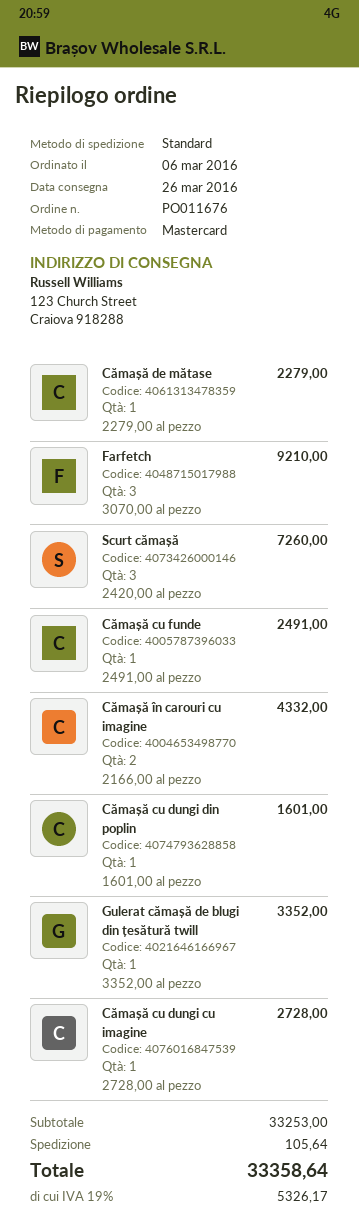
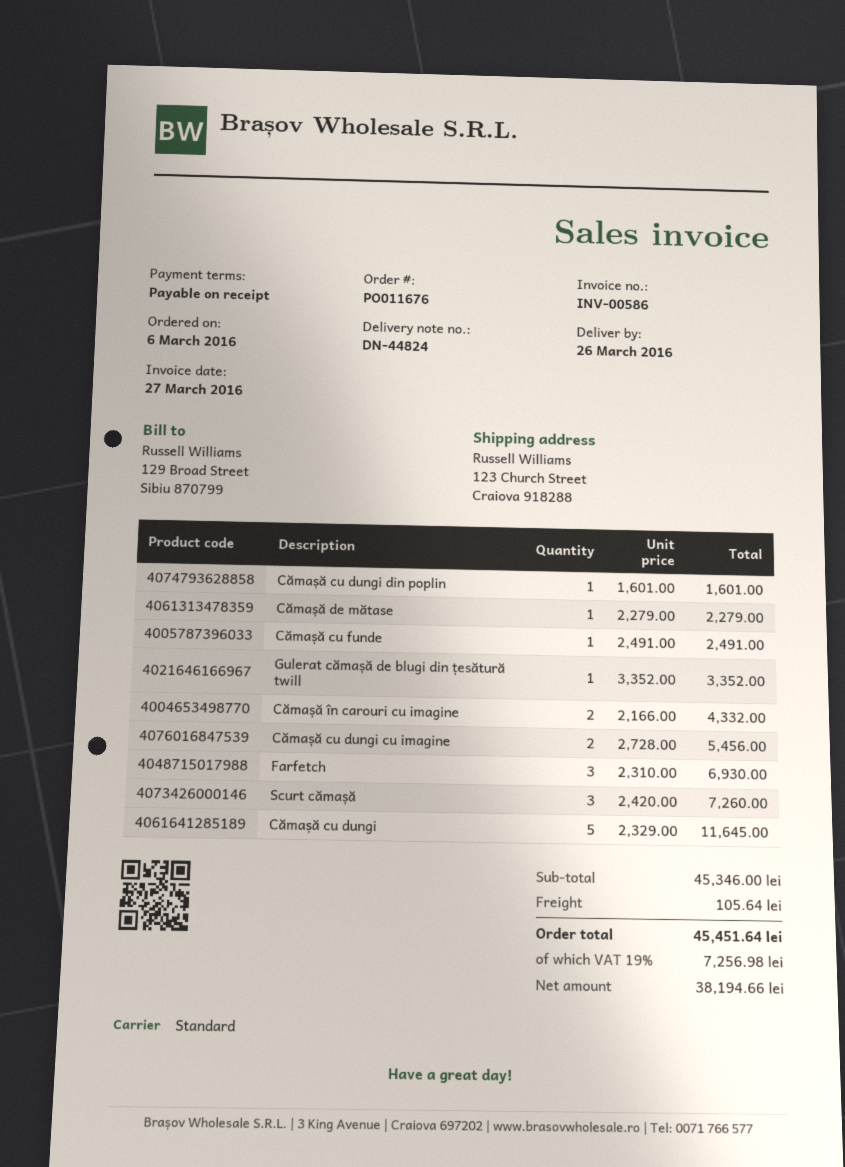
Farfetch: 3 x 3070.00 = 9210.00 -> 3 x 2310.00 = 6930.00
Cămașă cu dungi cu imagine: 1 x 2728.00 = 2728.00 -> 2 x 2728.00 = 5456.00
Cămașă cu dungi: none -> 5 x 2329.00 = 11645.00
subtotal: 33253.00 -> 45346.00
tax: 19% = 5326.17 -> 19% = 7256.98
total: 33358.64 -> 45451.64

